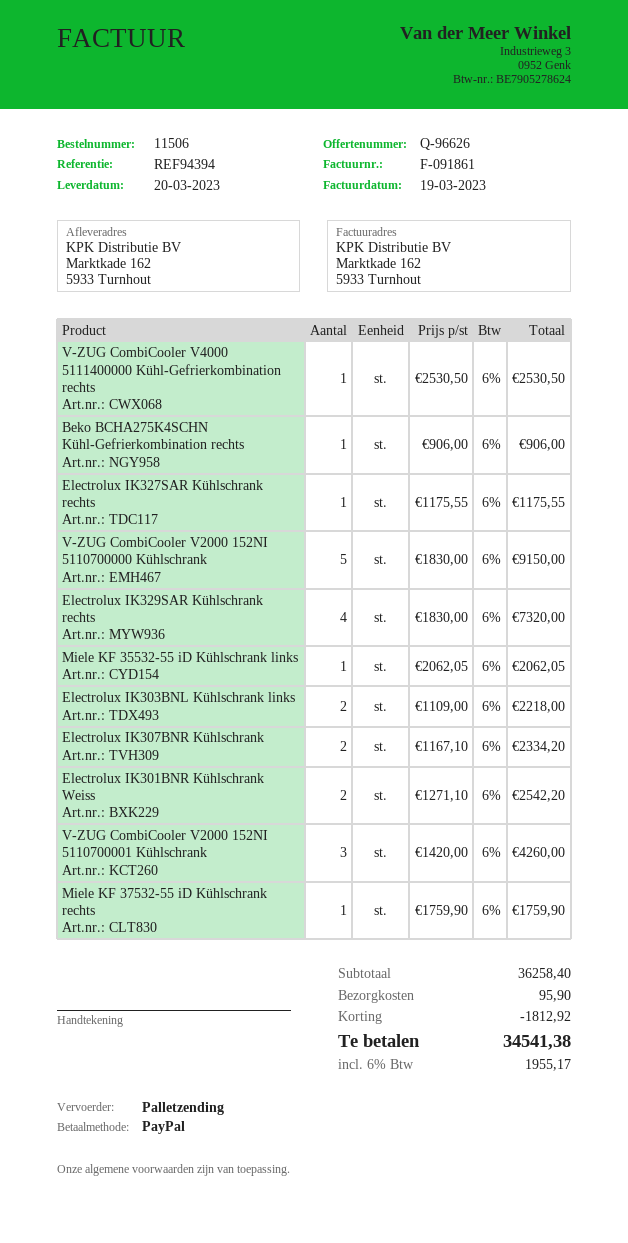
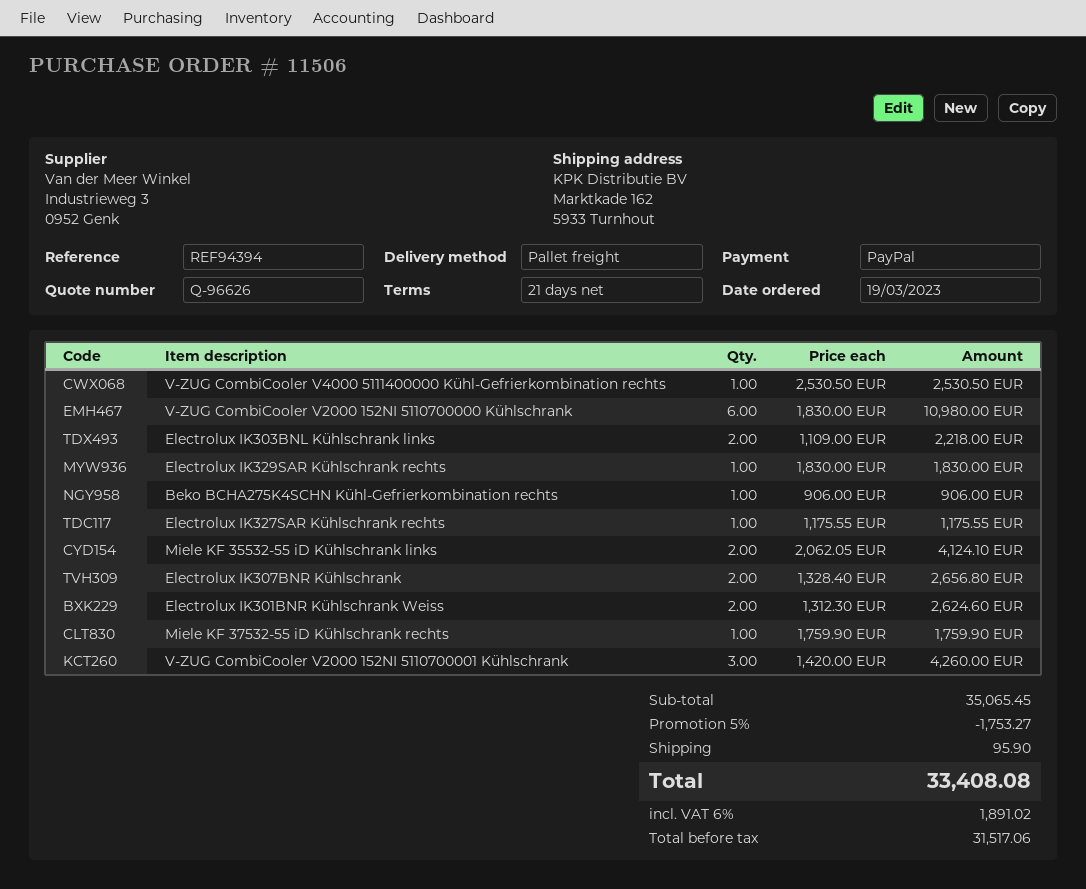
V-ZUG CombiCooler V2000 152NI 5110700000 Kühlschrank: 5 x 1830.00 = 9150.00 -> 6 x 1830.00 = 10980.00
Electrolux IK329SAR Kühlschrank rechts: 4 x 1830.00 = 7320.00 -> 1 x 1830.00 = 1830.00
Miele KF 35532-55 iD Kühlschrank links: 1 x 2062.05 = 2062.05 -> 2 x 2062.05 = 4124.10
Electrolux IK307BNR Kühlschrank: 2 x 1167.10 = 2334.20 -> 2 x 1328.40 = 2656.80
Electrolux IK301BNR Kühlschrank Weiss: 2 x 1271.10 = 2542.20 -> 2 x 1312.30 = 2624.60
subtotal: 36258.40 -> 35065.45
discount: 1812.92 -> 1753.27
tax: 6% = 1955.17 -> 6% = 1891.02
total: 34541.38 -> 33408.08

